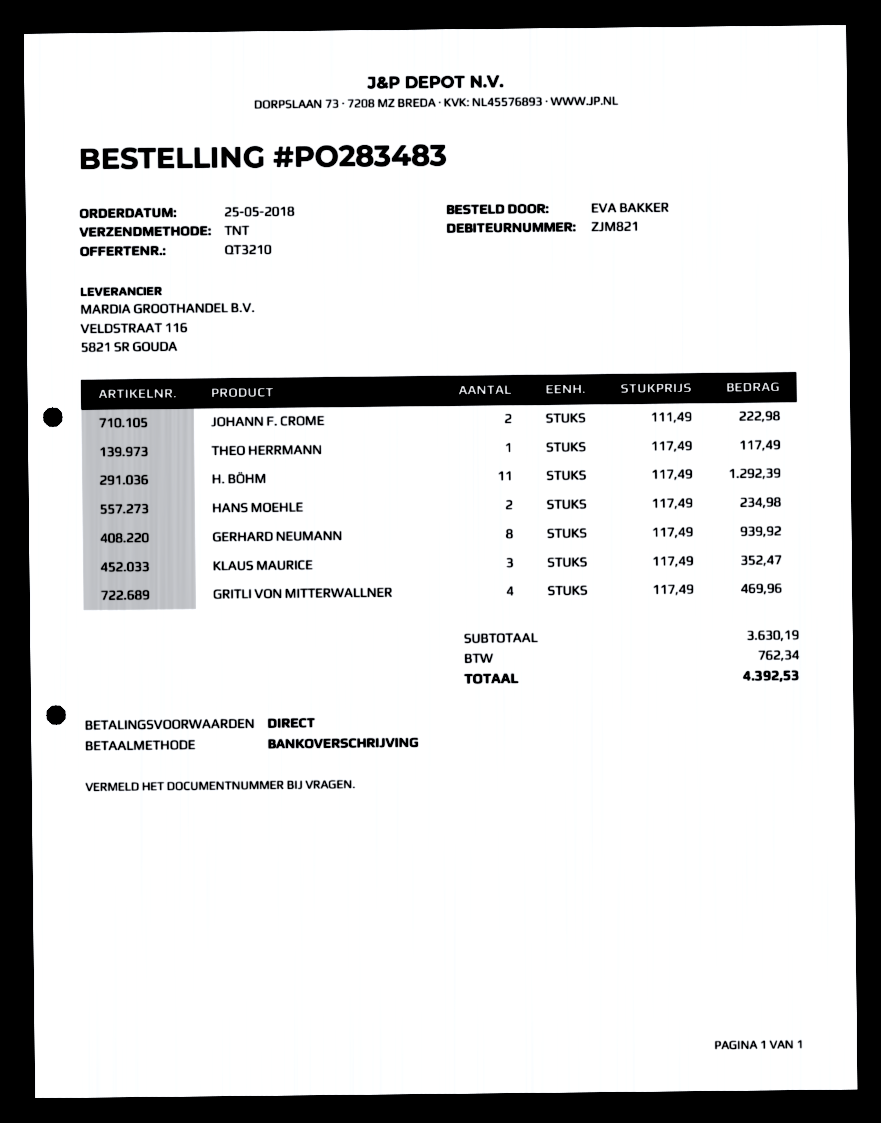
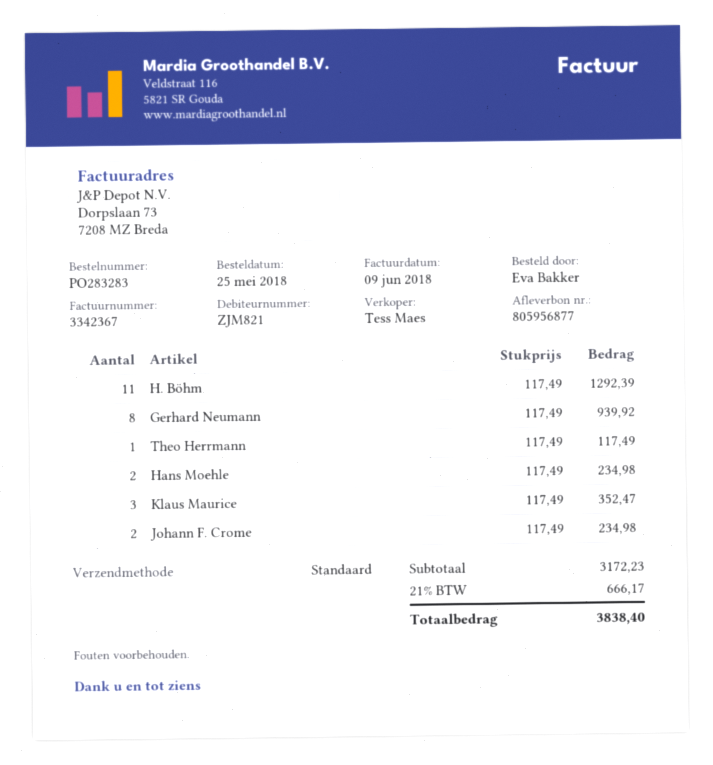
order number: PO283483 -> PO283283
shipping method: TNT -> standard
JOHANN F. CROME: 2 x 111.49 = 222.98 -> 2 x 117.49 = 234.98
GRITLI VON MITTERWALLNER: 4 x 117.49 = 469.96 -> none
subtotal: 3630.19 -> 3172.23
tax: 762.34 -> 666.17
total: 4392.53 -> 3838.40

